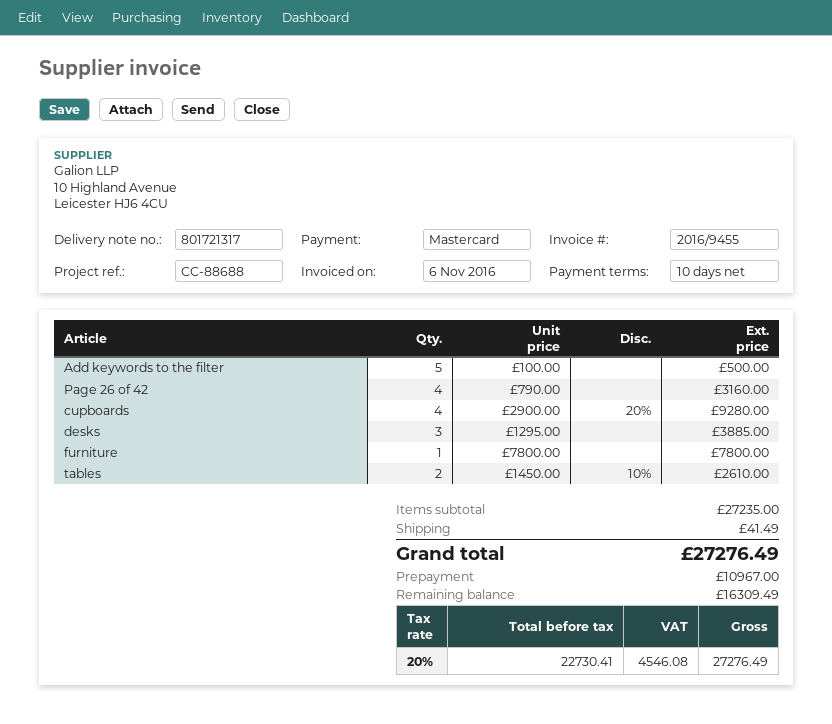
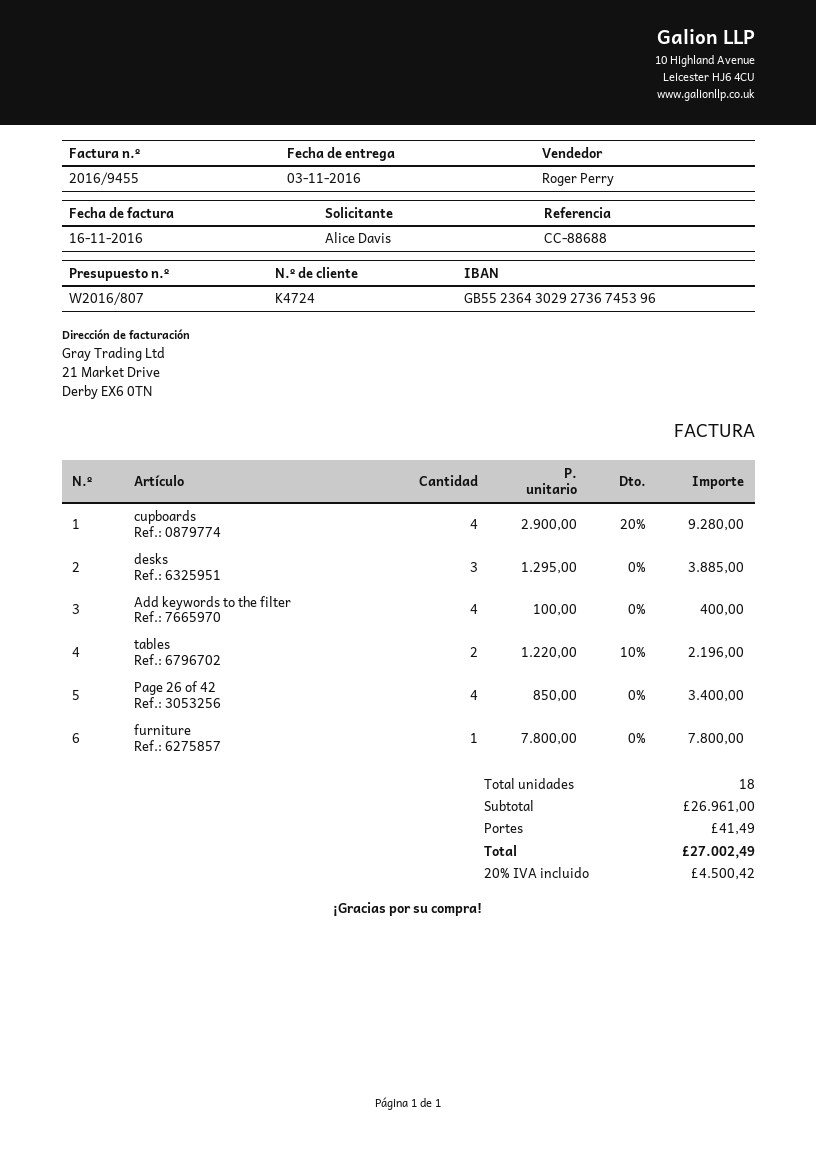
invoice date: 2016-11-06 -> 2016-11-16
Add keywords to the filter: 5 x 100.00 = 500.00 -> 4 x 100.00 = 400.00
Page 26 of 42: 4 x 790.00 = 3160.00 -> 4 x 850.00 = 3400.00
tables: 2 x 1450.00 - 10% = 2610.00 -> 2 x 1220.00 - 10% = 2196.00
subtotal: 27235.00 -> 26961.00
tax: 20% = 4546.08 -> 20% = 4500.42
total: 27276.49 -> 27002.49

